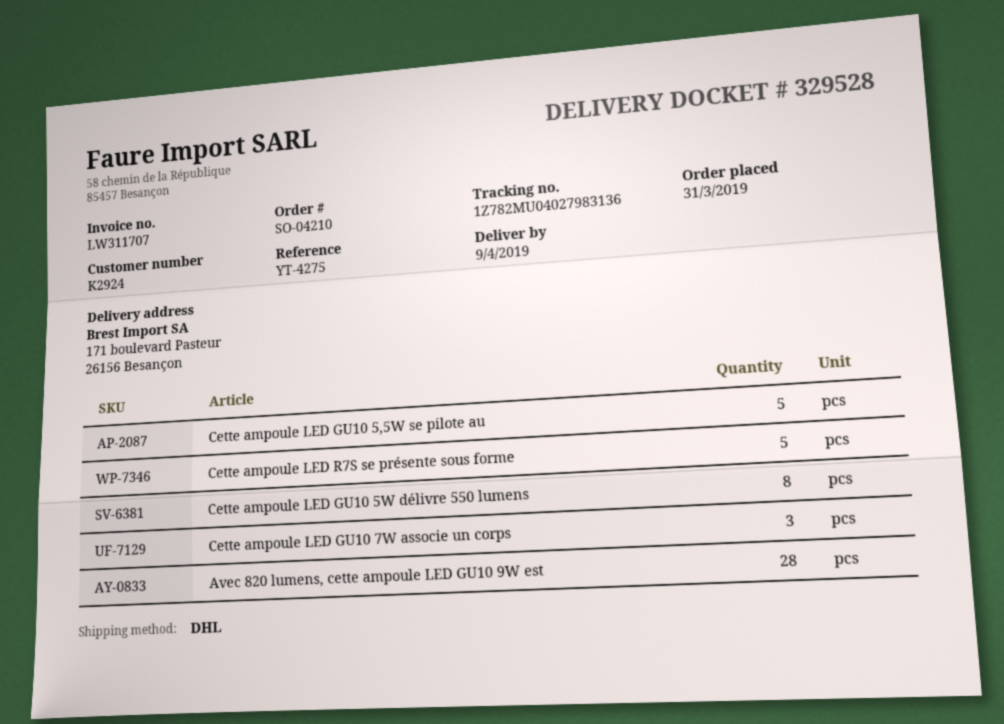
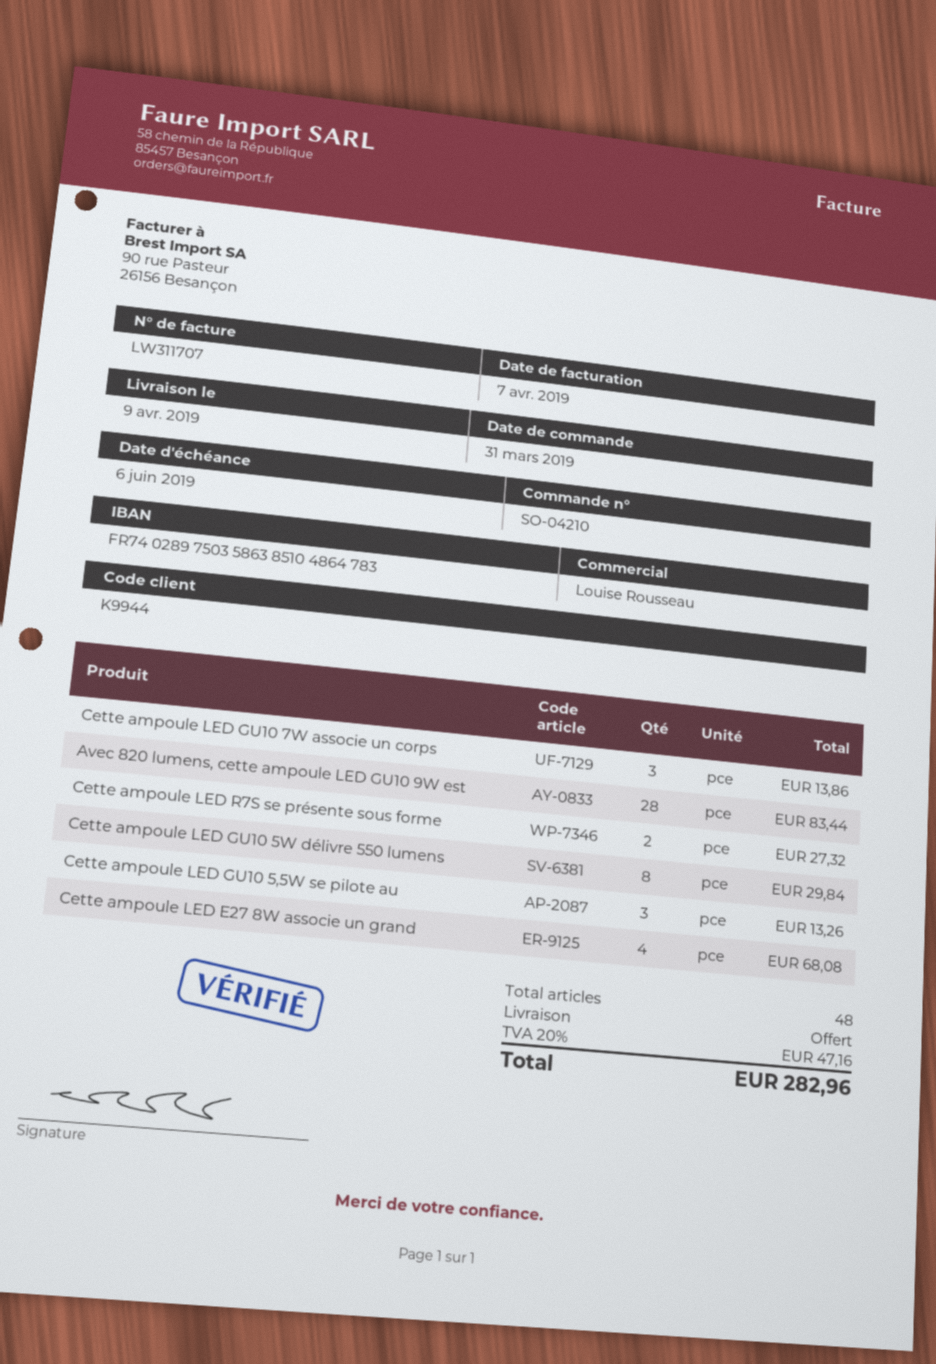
customer number: K2924 -> K9944
Cette ampoule LED GU10 5,5W se pilote au: 5 -> 3
Cette ampoule LED R7S se présente sous forme: 5 -> 2
Cette ampoule LED E27 8W associe un grand: none -> 4

